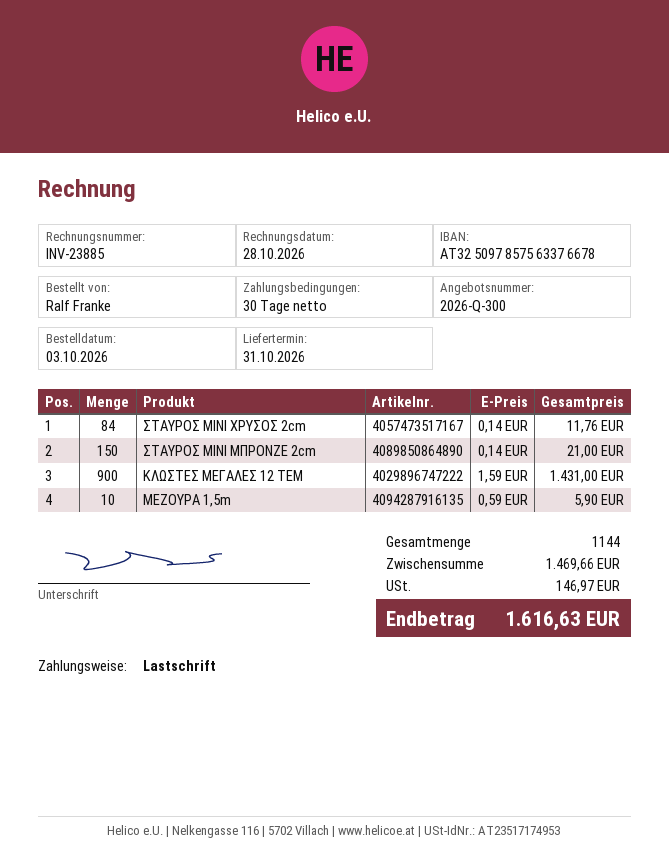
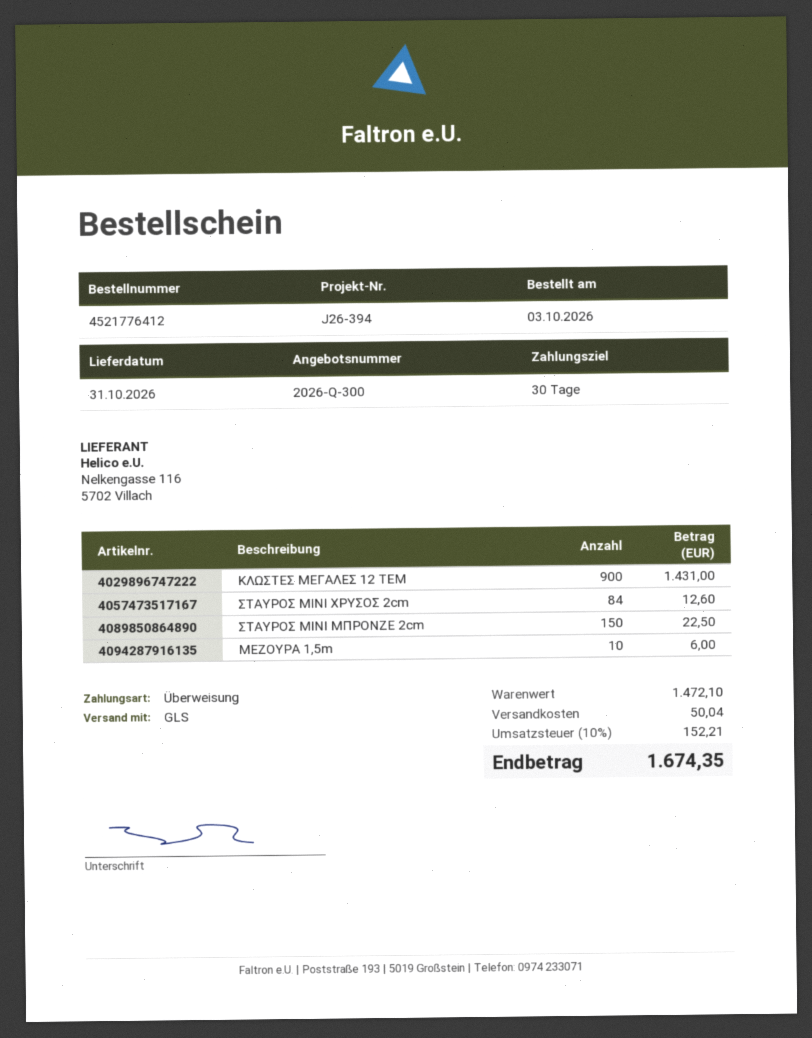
payment method: direct debit -> bank transfer
ΣΤΑΥΡΟΣ ΜΙΝΙ ΧΡΥΣΟΣ 2cm: 84 for 11.76 -> 84 for 12.60
ΣΤΑΥΡΟΣ ΜΙΝΙ ΜΠΡΟΝΖΕ 2cm: 150 for 21.00 -> 150 for 22.50
ΜΕΖΟΥΡΑ 1,5m: 10 for 5.90 -> 10 for 6.00
subtotal: 1469.66 -> 1472.10
shipping: none -> 50.04
tax: 146.97 -> 152.21
total: 1616.63 -> 1674.35

